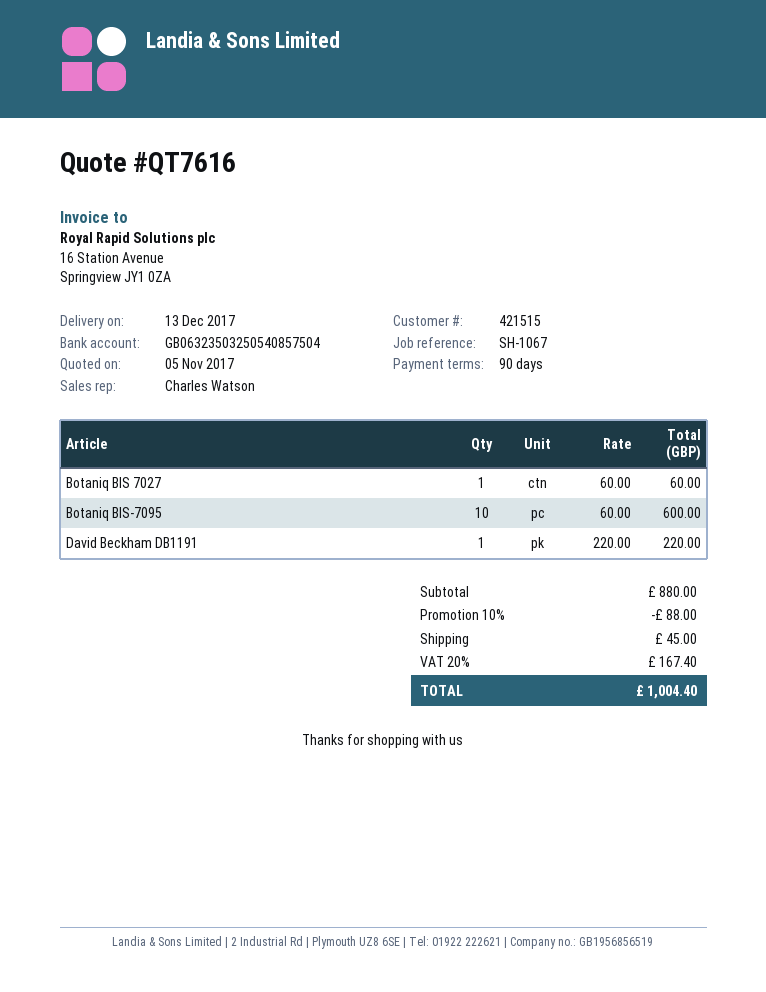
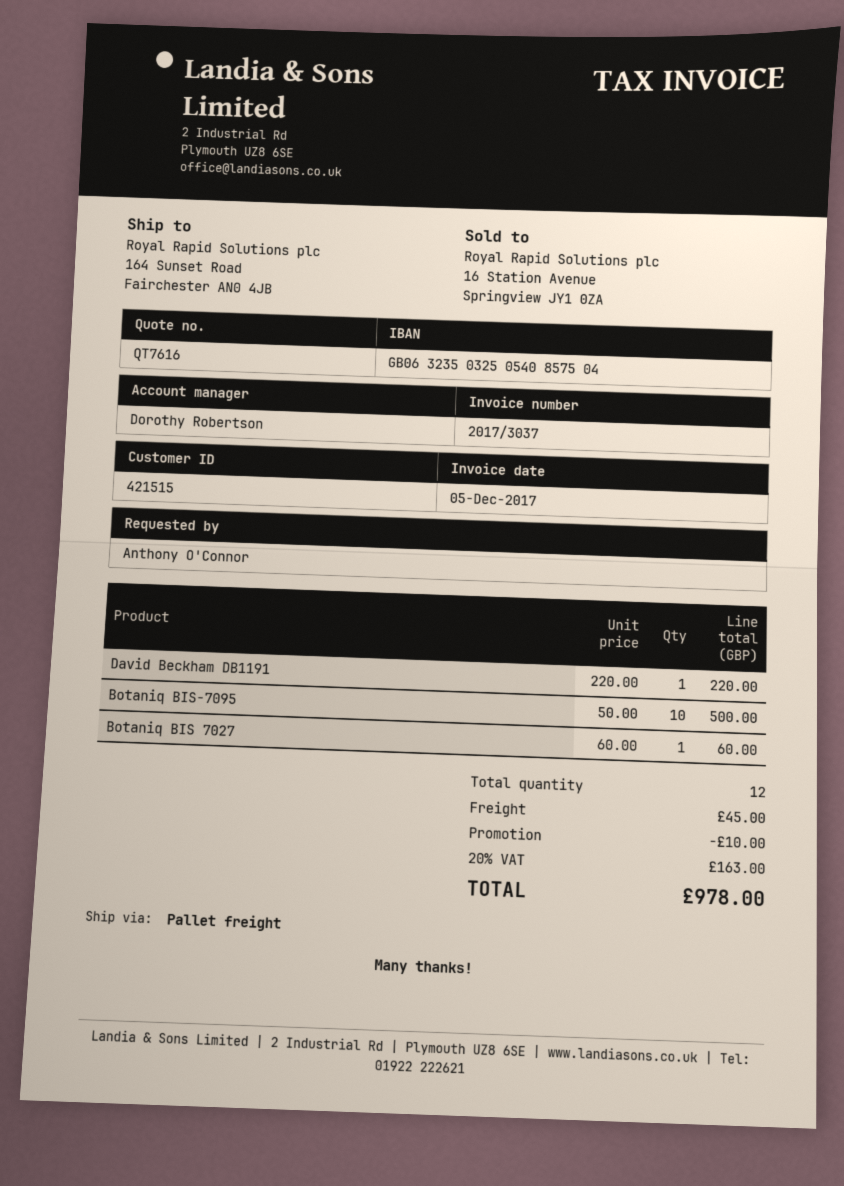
sales rep: Charles Watson -> Dorothy Robertson
Botaniq BIS-7095: 10 x 60.00 = 600.00 -> 10 x 50.00 = 500.00
discount: 88.00 -> 10.00
tax: 20% = 167.40 -> 20% = 163.00
total: 1004.40 -> 978.00

